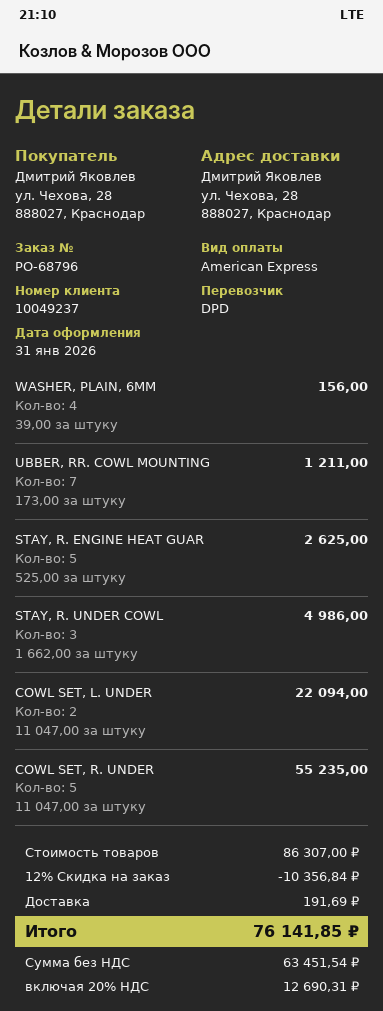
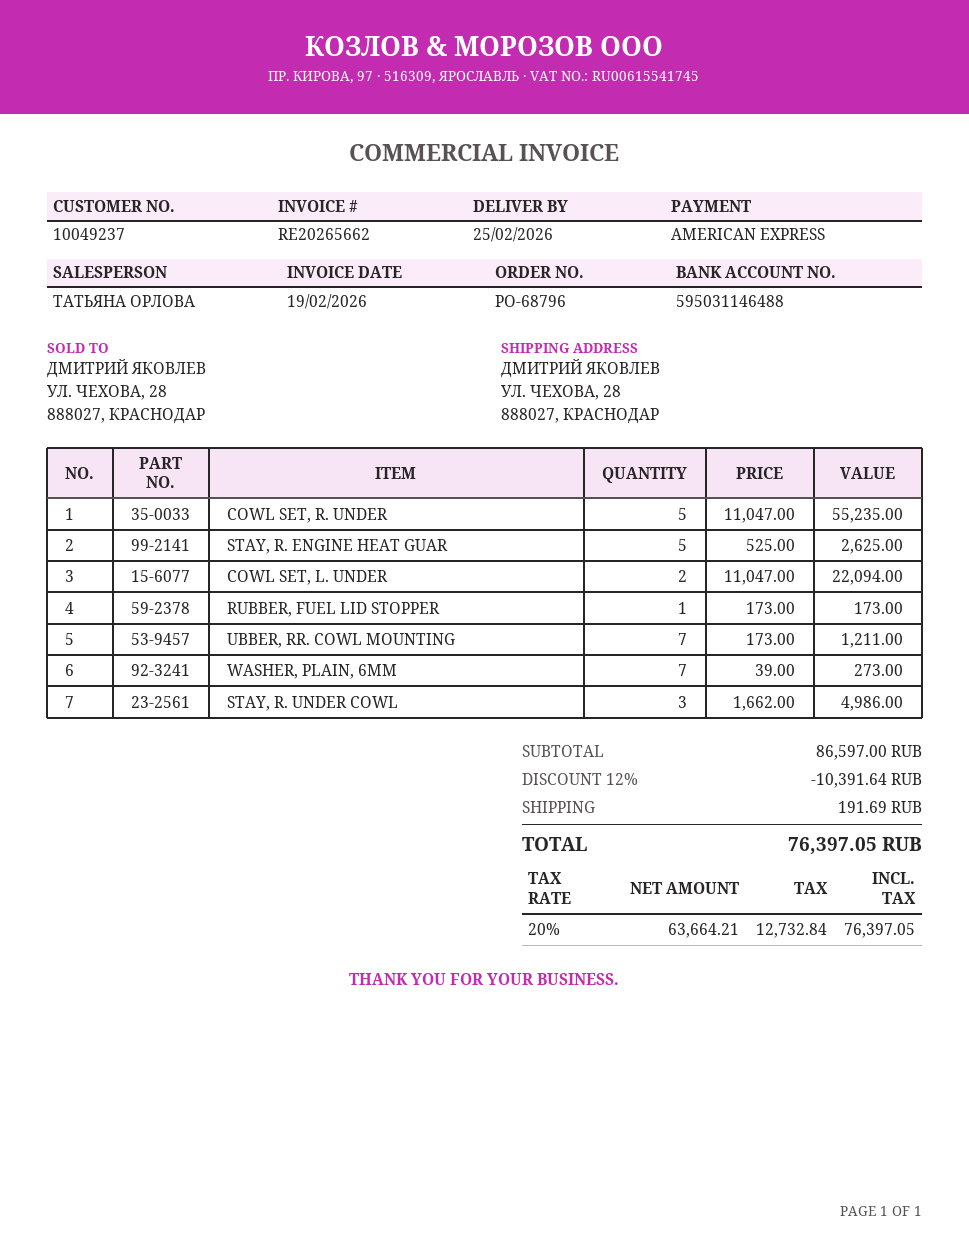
WASHER, PLAIN, 6MM: 4 x 39.00 = 156.00 -> 7 x 39.00 = 273.00
RUBBER, FUEL LID STOPPER: none -> 1 x 173.00 = 173.00
subtotal: 86307.00 -> 86597.00
discount: 12% = 10356.84 -> 12% = 10391.64
net: 63451.54 -> 63664.21
tax: 20% = 12690.31 -> 20% = 12732.84
total: 76141.85 -> 76397.05

